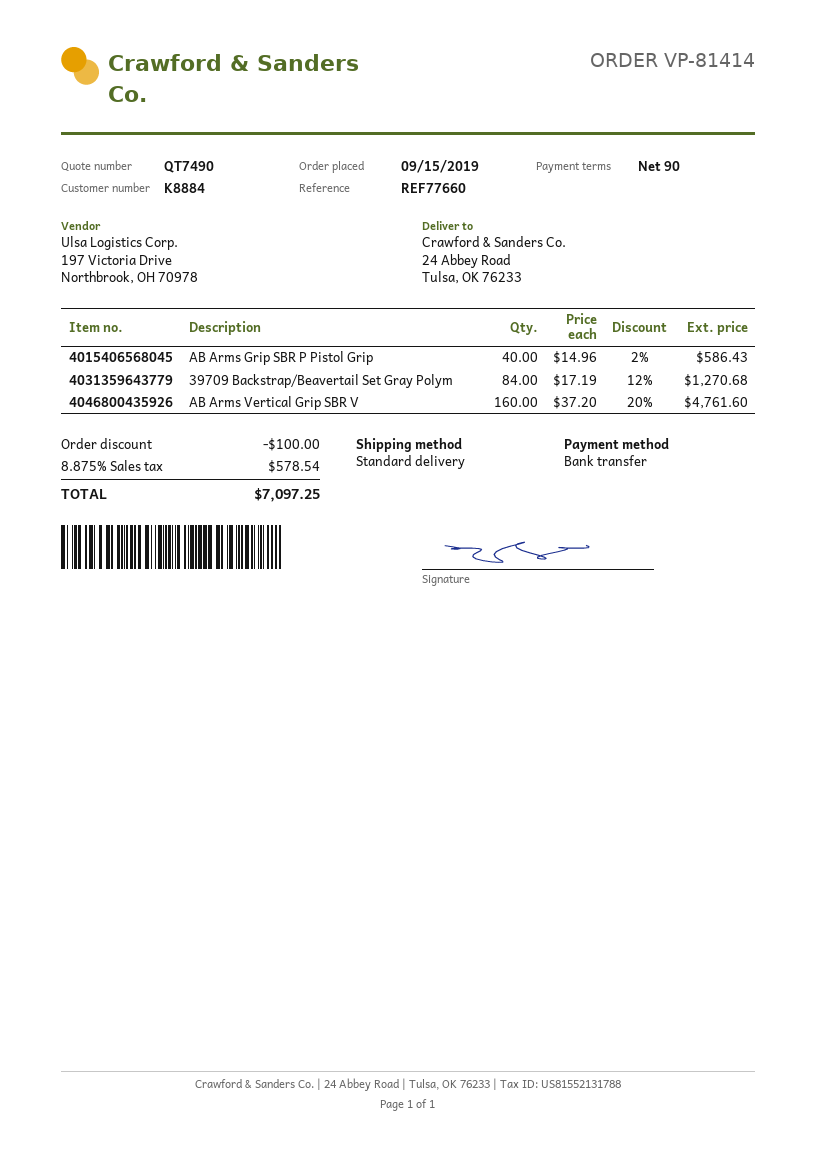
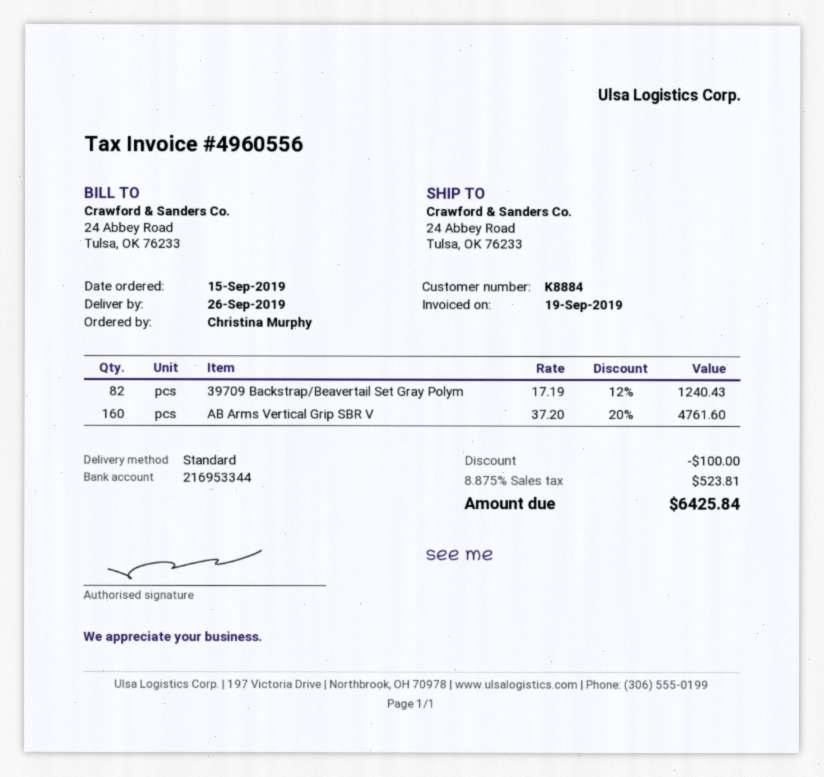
AB Arms Grip SBR P Pistol Grip: 40 x 14.96 - 2% = 586.43 -> none
39709 Backstrap/Beavertail Set Gray Polym: 84 x 17.19 - 12% = 1270.68 -> 82 x 17.19 - 12% = 1240.43
tax: 8.875% = 578.54 -> 8.875% = 523.81
total: 7097.25 -> 6425.84

